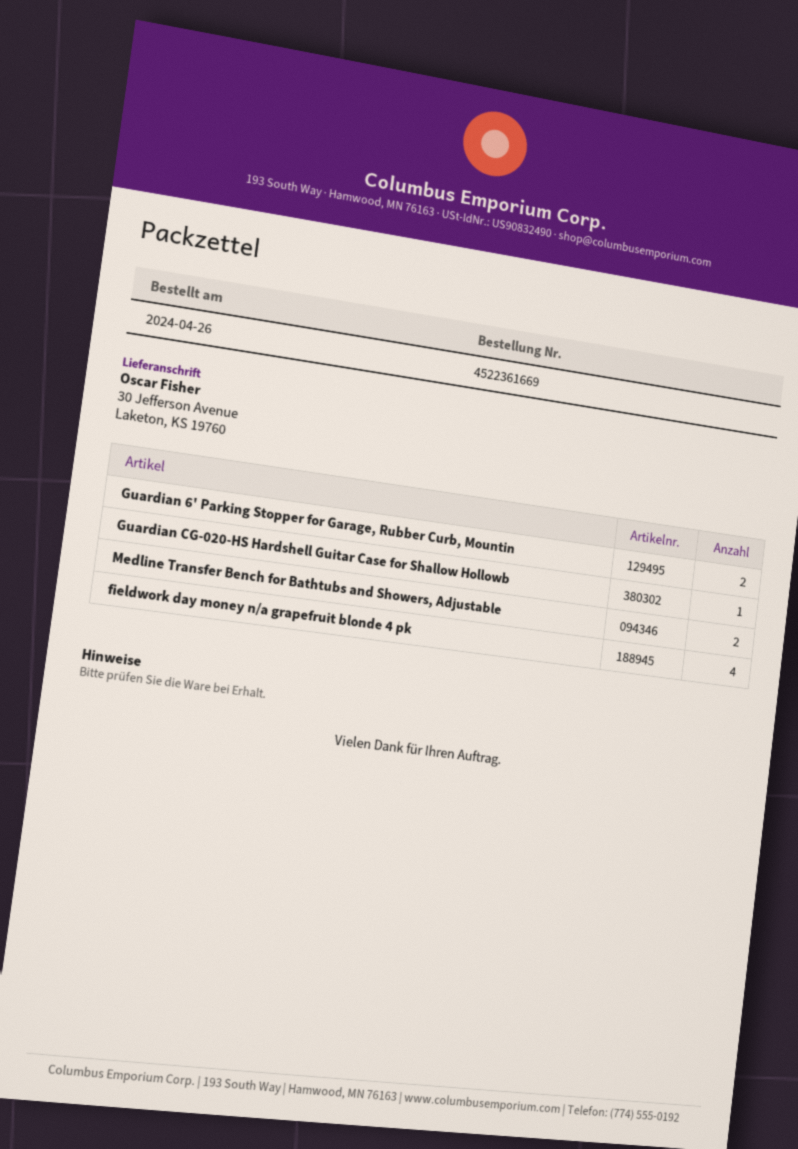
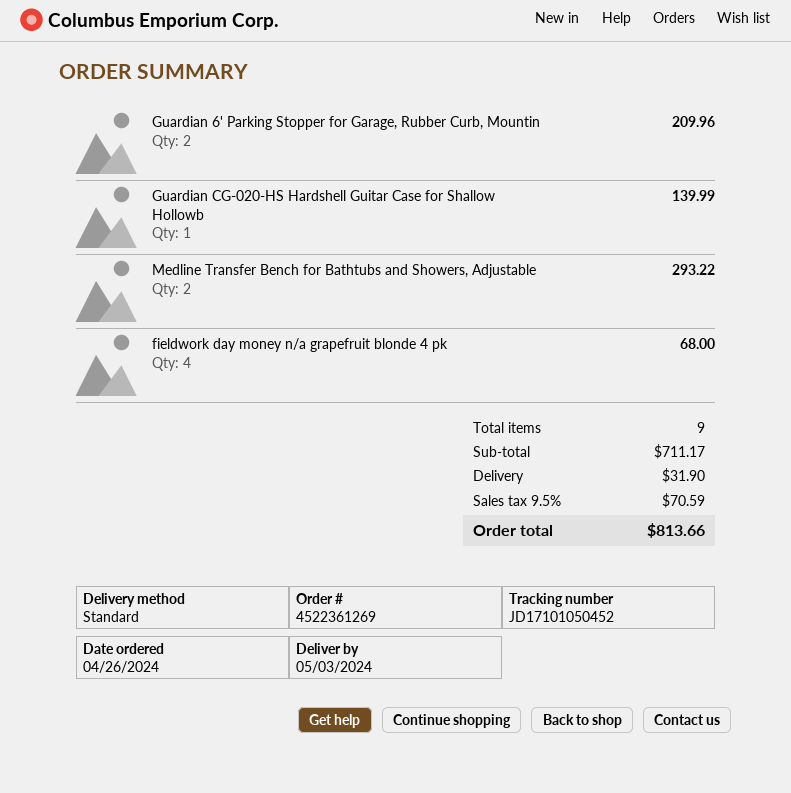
order number: 4522361669 -> 4522361269

